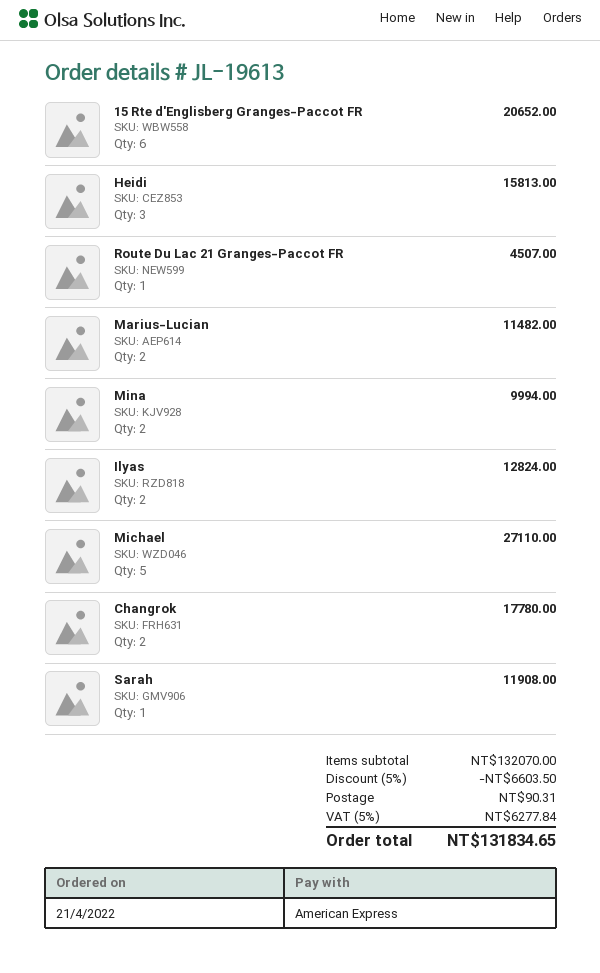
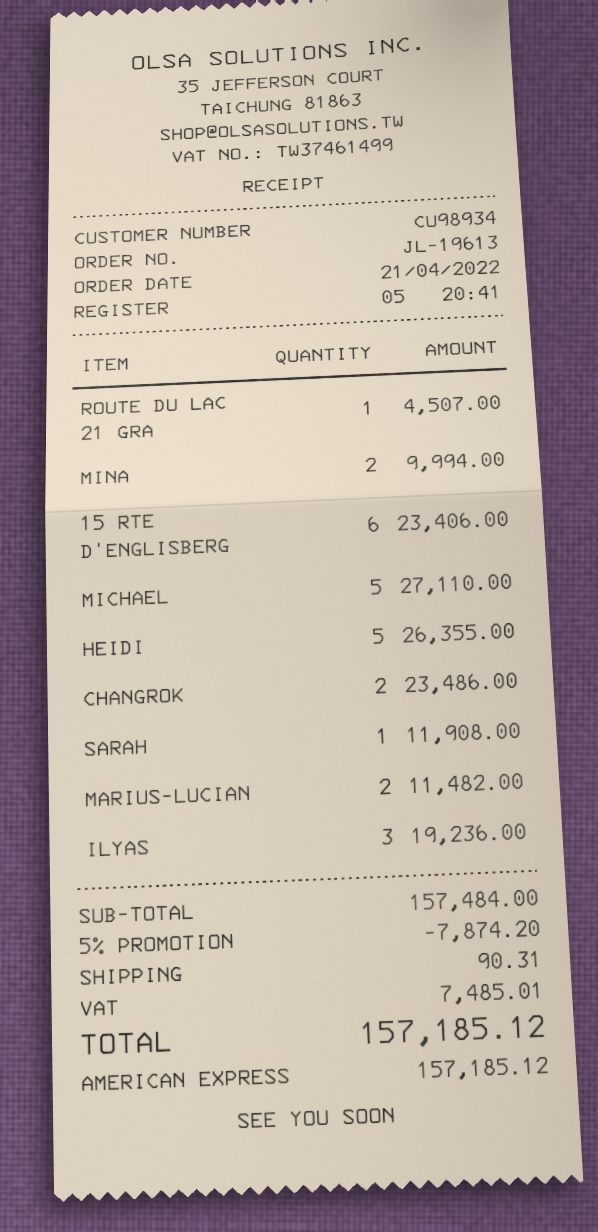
15 Rte d'Englisberg Granges-Paccot FR: 6 for 20652.00 -> 6 for 23406.00
Heidi: 3 for 15813.00 -> 5 for 26355.00
Ilyas: 2 for 12824.00 -> 3 for 19236.00
Changrok: 2 for 17780.00 -> 2 for 23486.00
subtotal: 132070.00 -> 157484.00
discount: 5% = 6603.50 -> 5% = 7874.20
tax: 6277.84 -> 7485.01
total: 131834.65 -> 157185.12

